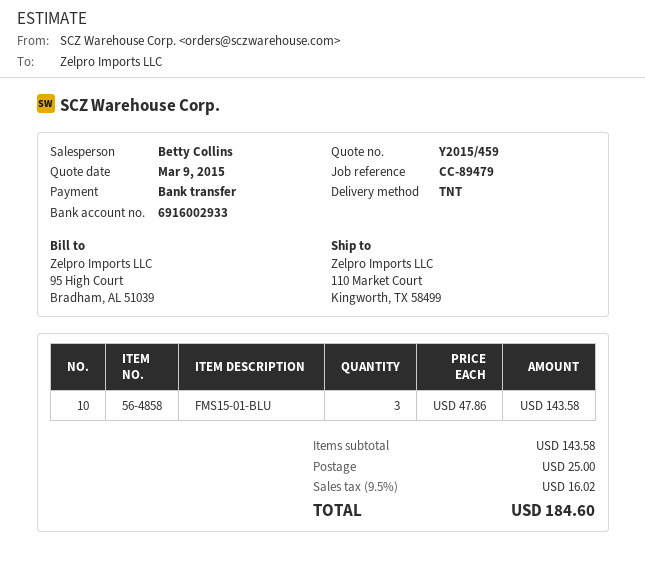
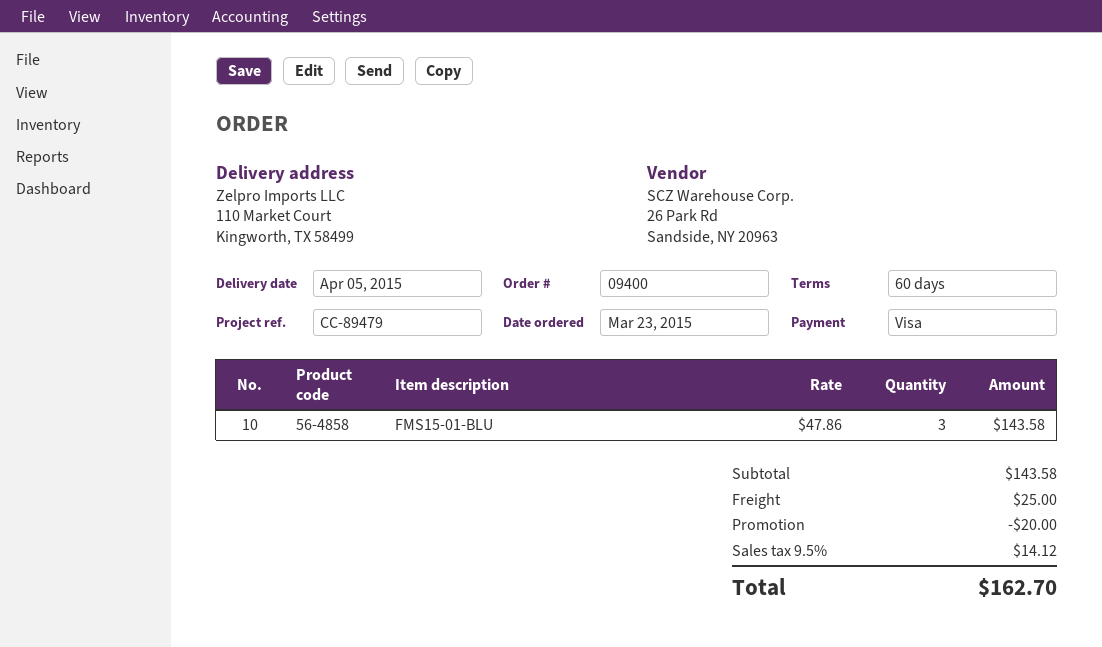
payment method: bank transfer -> Visa
discount: none -> 20.00
tax: 9.5% = 16.02 -> 9.5% = 14.12
total: 184.60 -> 162.70

